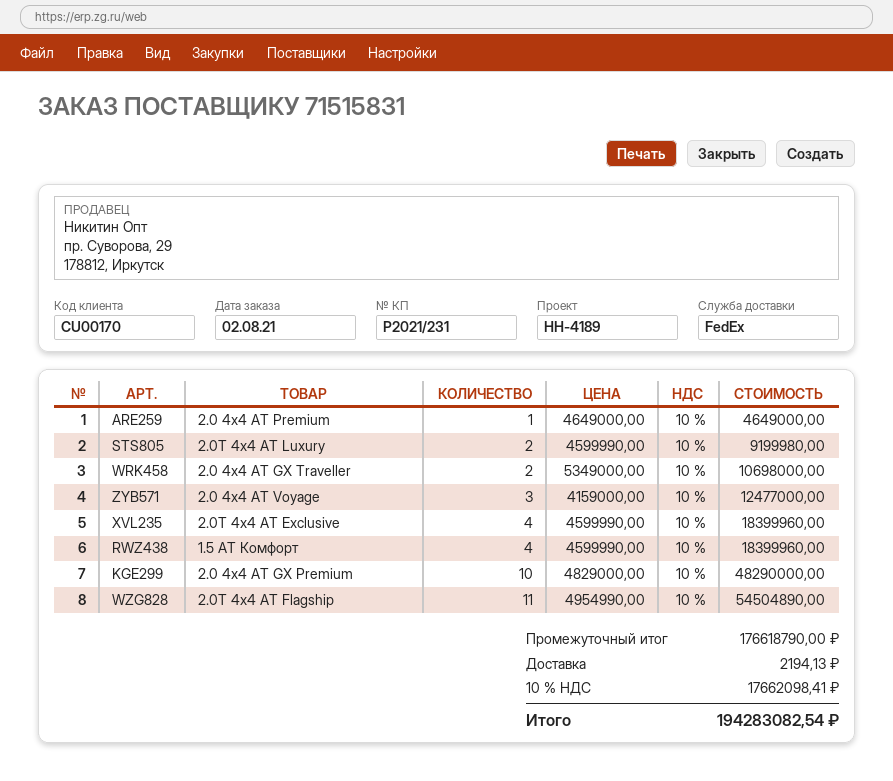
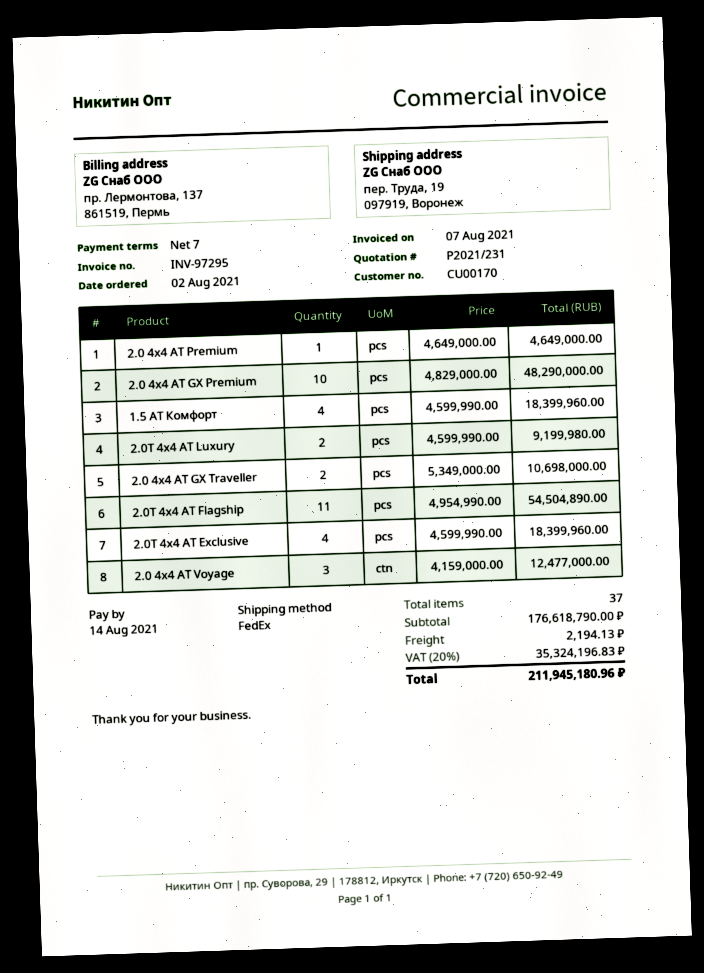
tax: 10% = 17662098.41 -> 20% = 35324196.83
total: 194283082.54 -> 211945180.96

